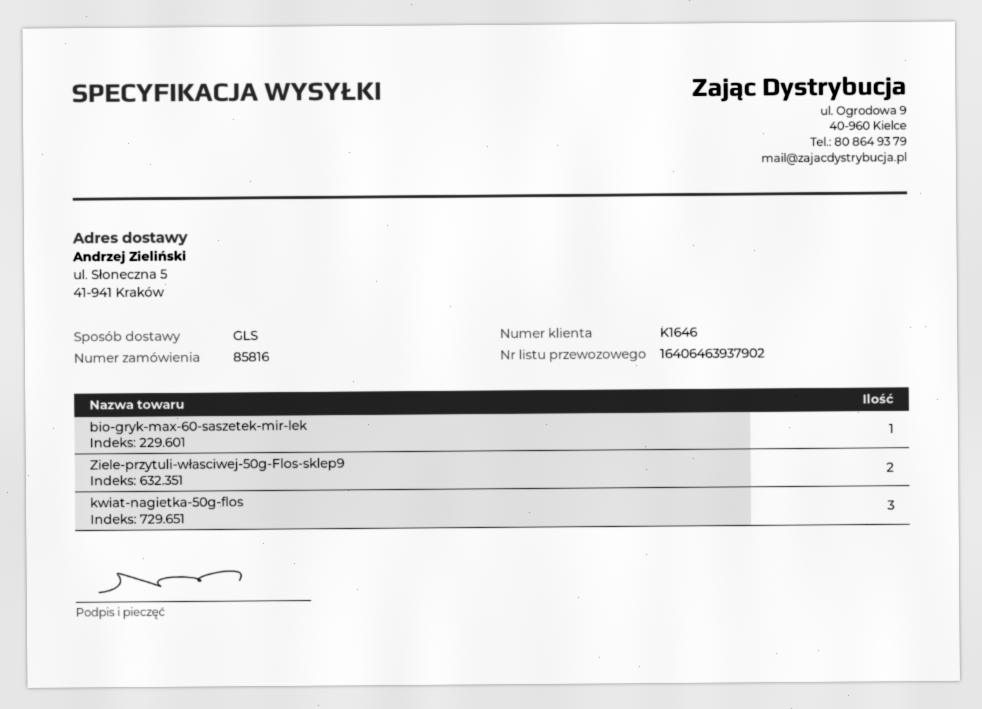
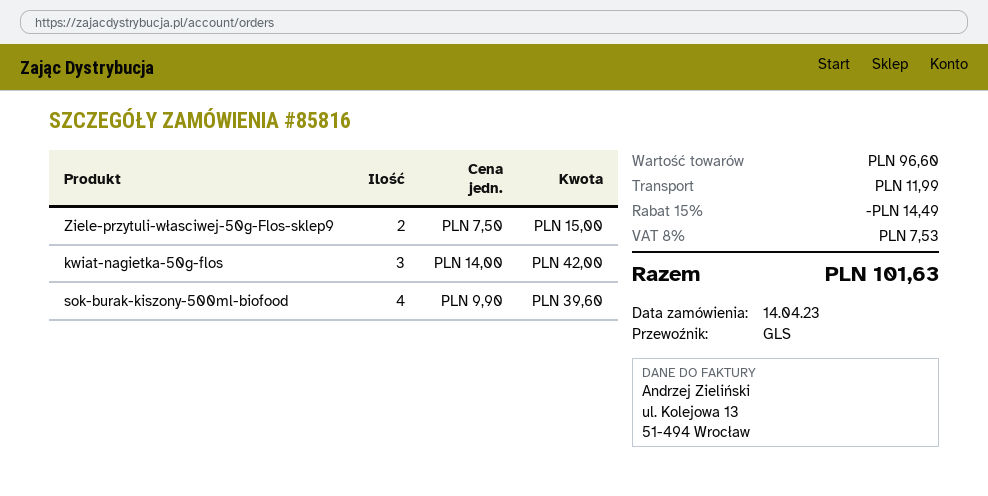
bio-gryk-max-60-saszetek-mir-lek: 1 -> none
sok-burak-kiszony-500ml-biofood: none -> 4

